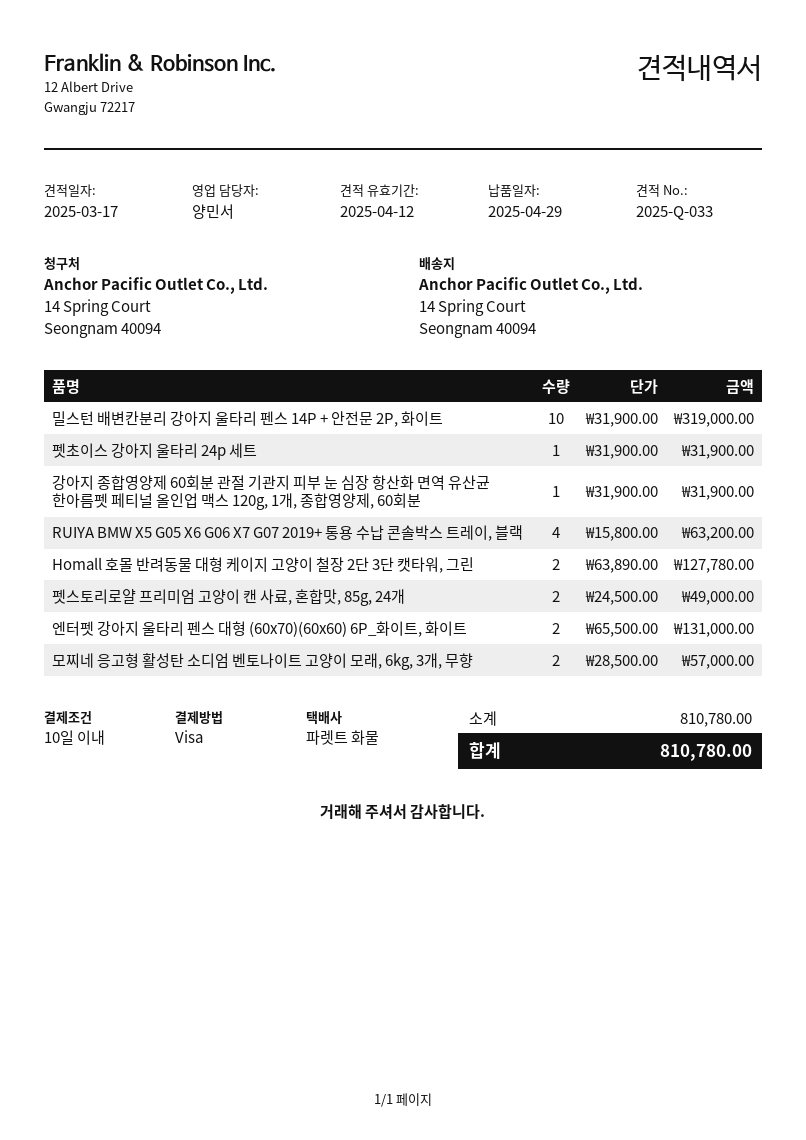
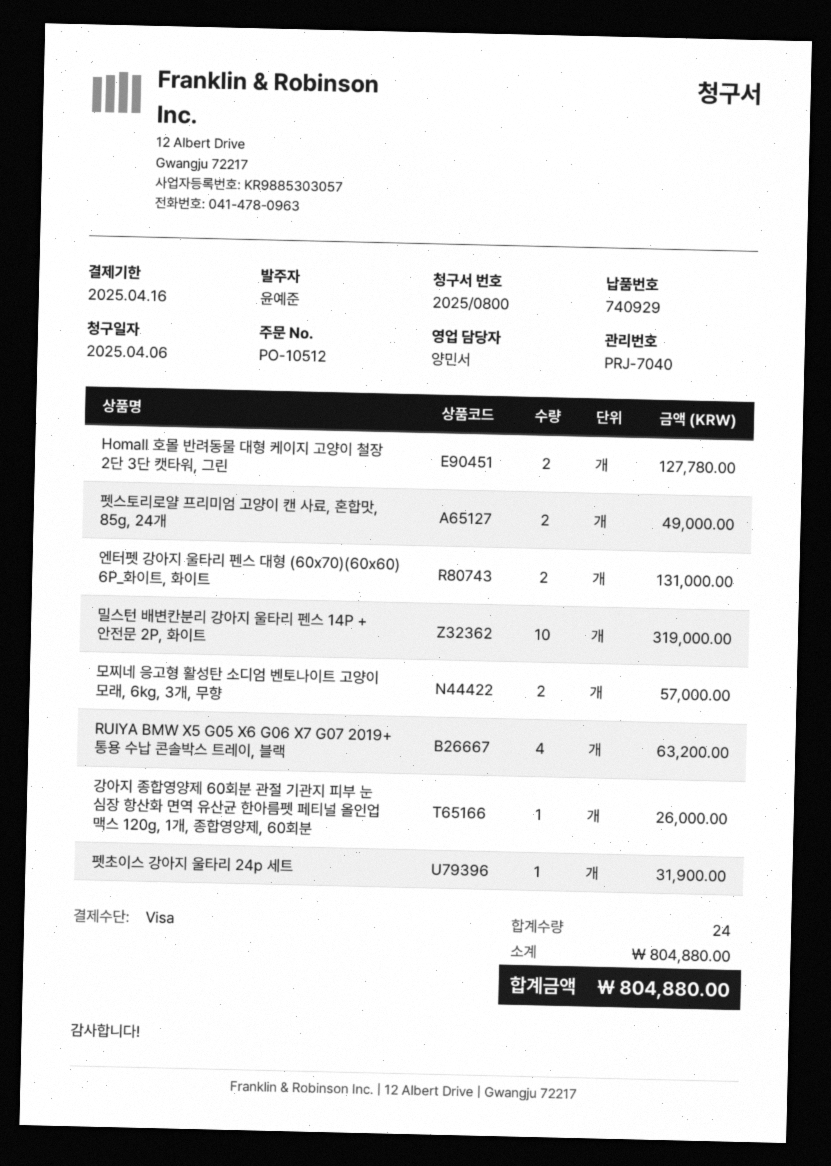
강아지 종합영양제 60회분 관절 기관지 피부 눈 심장 항산화 면역 유산균 한아름펫 페티널 올인업 맥스 120g, 1개, 종합영양제, 60회분: 1 for 31900.00 -> 1 for 26000.00
subtotal: 810780.00 -> 804880.00
total: 810780.00 -> 804880.00

